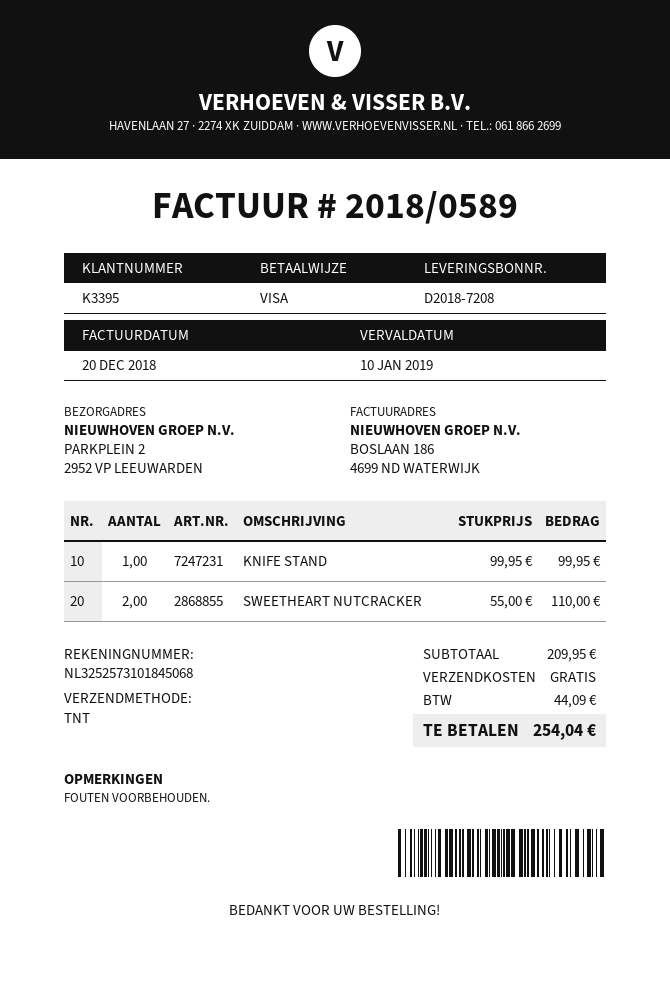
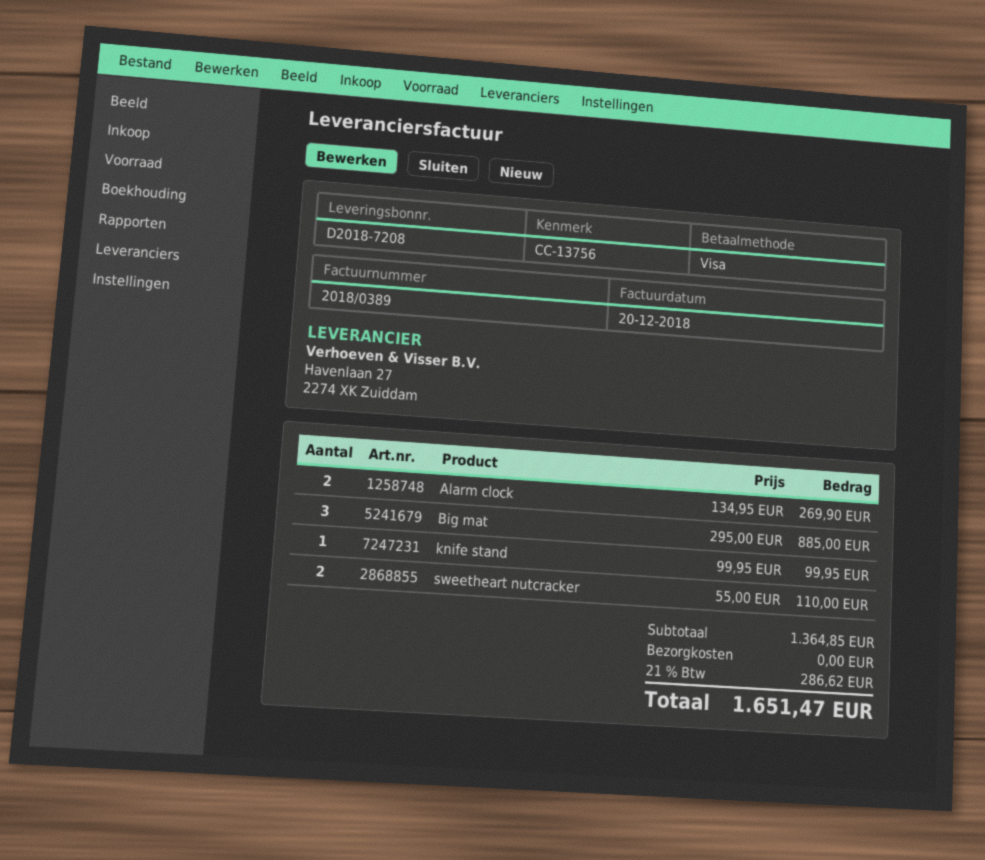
invoice number: 2018/0589 -> 2018/0389
Alarm clock: none -> 2 x 134.95 = 269.90
Big mat: none -> 3 x 295.00 = 885.00
subtotal: 209.95 -> 1364.85
tax: 44.09 -> 286.62
total: 254.04 -> 1651.47

